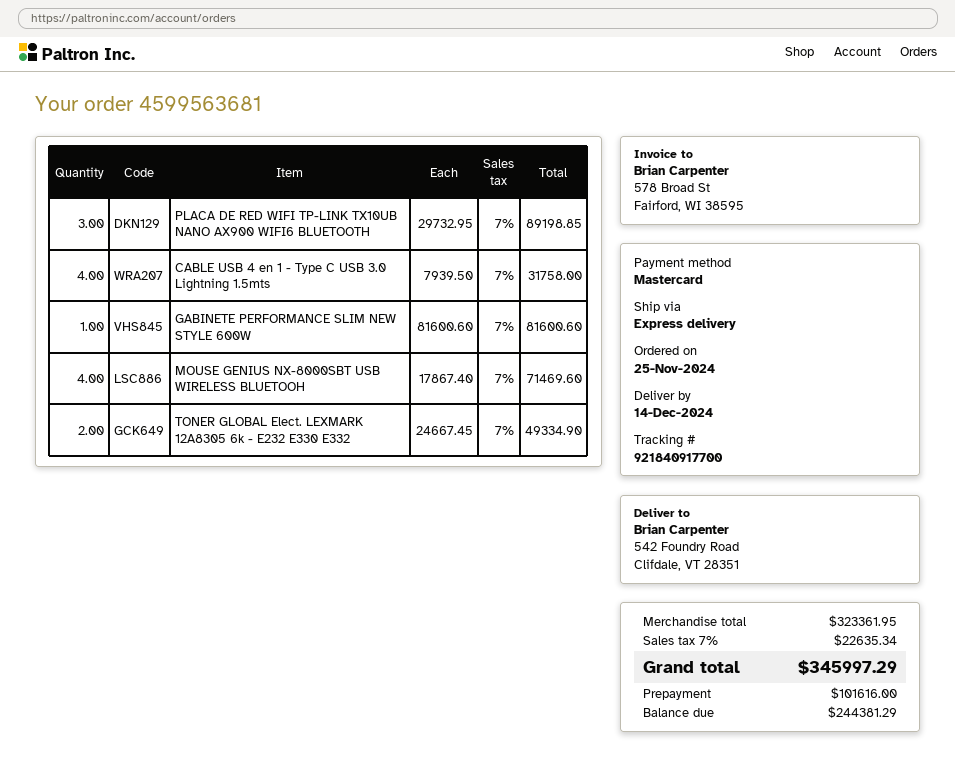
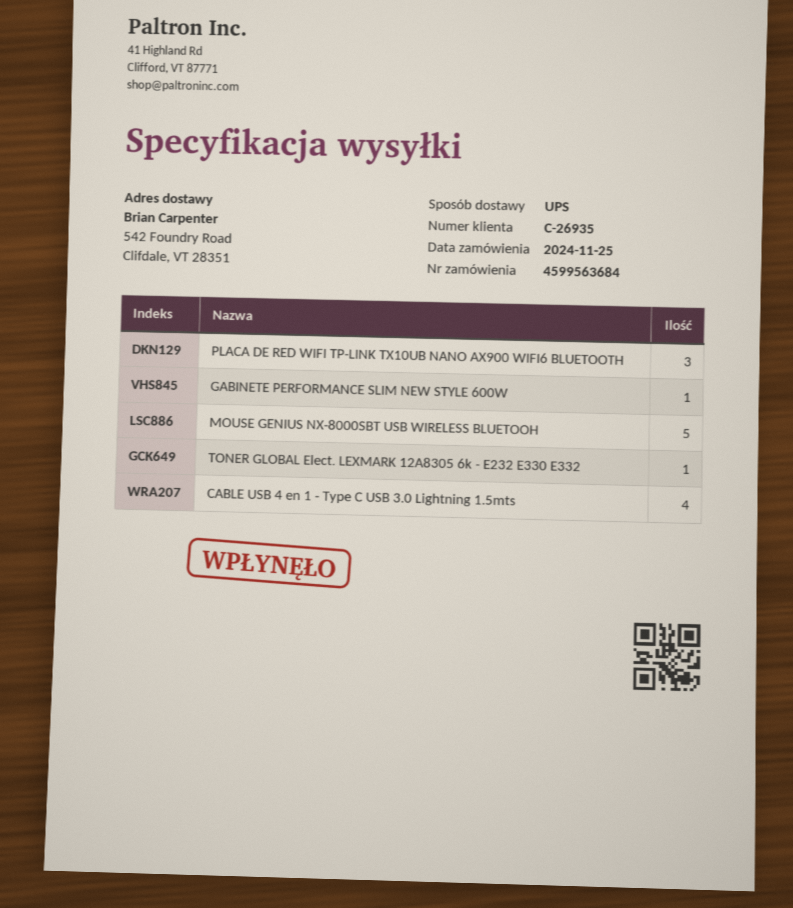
order number: 4599563681 -> 4599563684
shipping method: express -> UPS
MOUSE GENIUS NX-8000SBT USB WIRELESS BLUETOOH: 4 -> 5
TONER GLOBAL Elect. LEXMARK 12A8305 6k - E232 E330 E332: 2 -> 1

